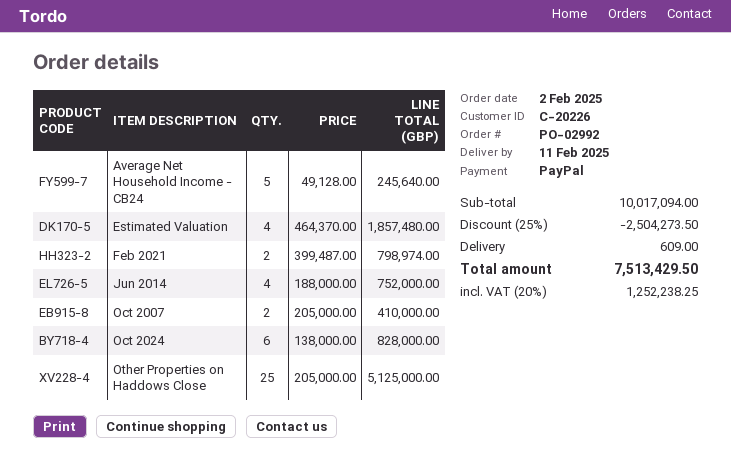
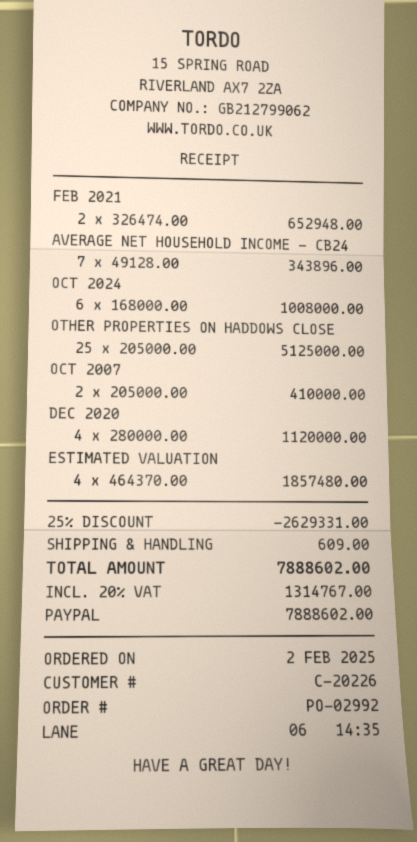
Average Net Household Income - CB24: 5 x 49128.00 = 245640.00 -> 7 x 49128.00 = 343896.00
Feb 2021: 2 x 399487.00 = 798974.00 -> 2 x 326474.00 = 652948.00
Jun 2014: 4 x 188000.00 = 752000.00 -> none
Oct 2024: 6 x 138000.00 = 828000.00 -> 6 x 168000.00 = 1008000.00
DEC 2020: none -> 4 x 280000.00 = 1120000.00
discount: 25% = 2504273.50 -> 25% = 2629331.00
tax: 20% = 1252238.25 -> 20% = 1314767.00
total: 7513429.50 -> 7888602.00

